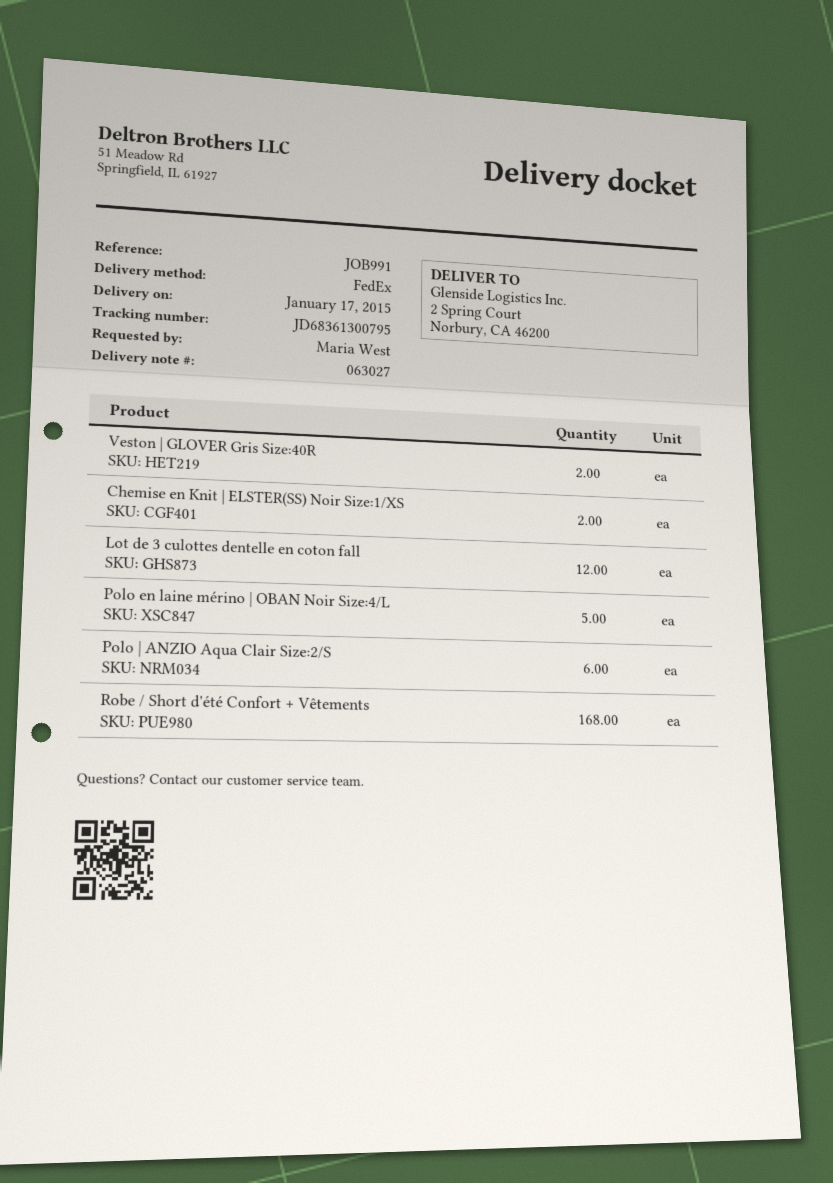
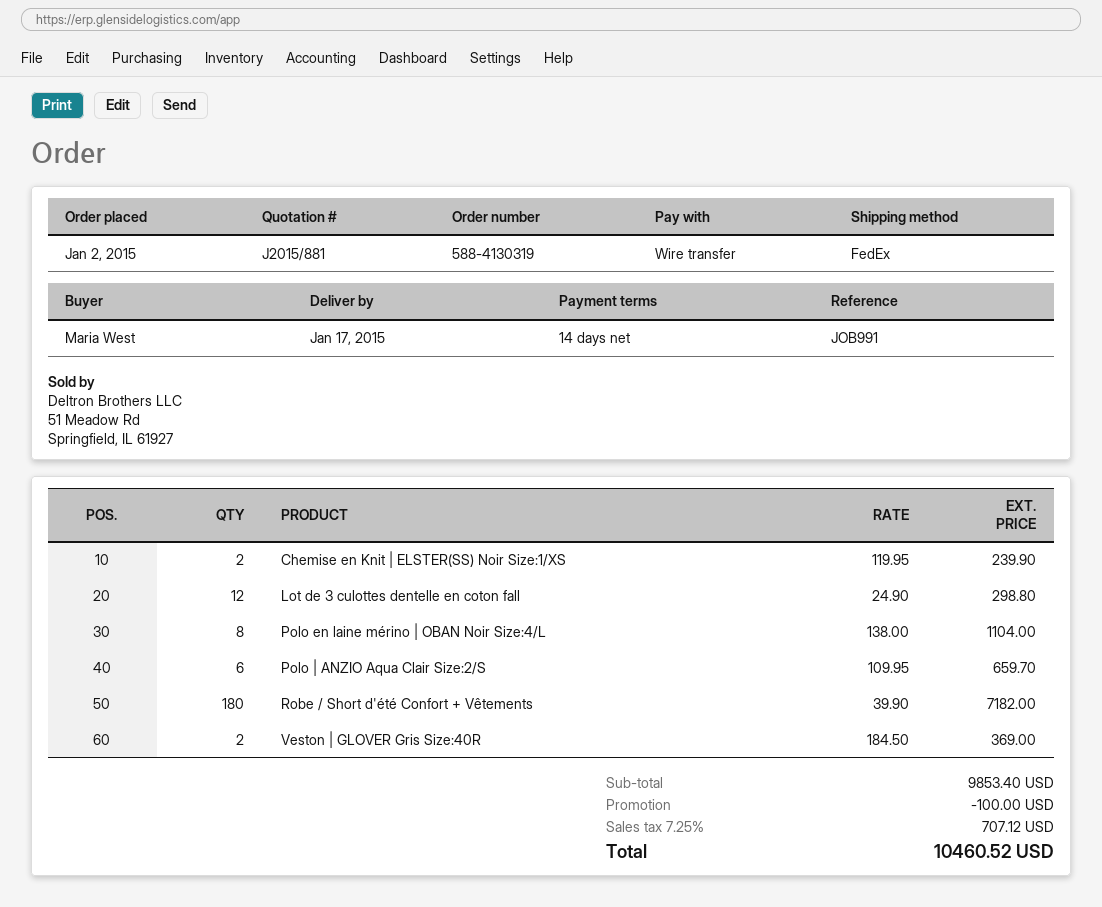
Polo en laine mérino | OBAN Noir Size:4/L: 5 -> 8
Robe / Short d'été Confort + Vêtements: 168 -> 180

